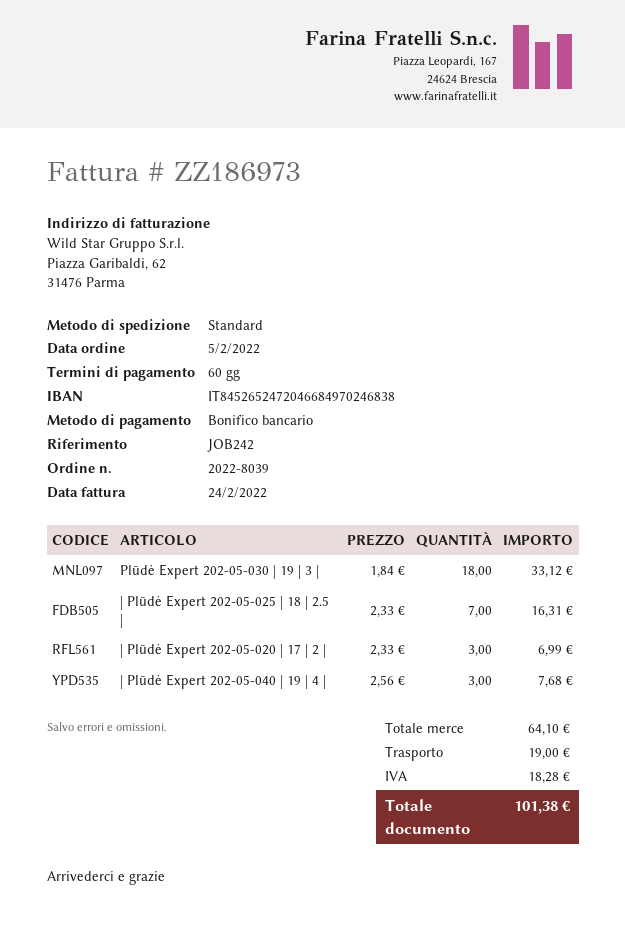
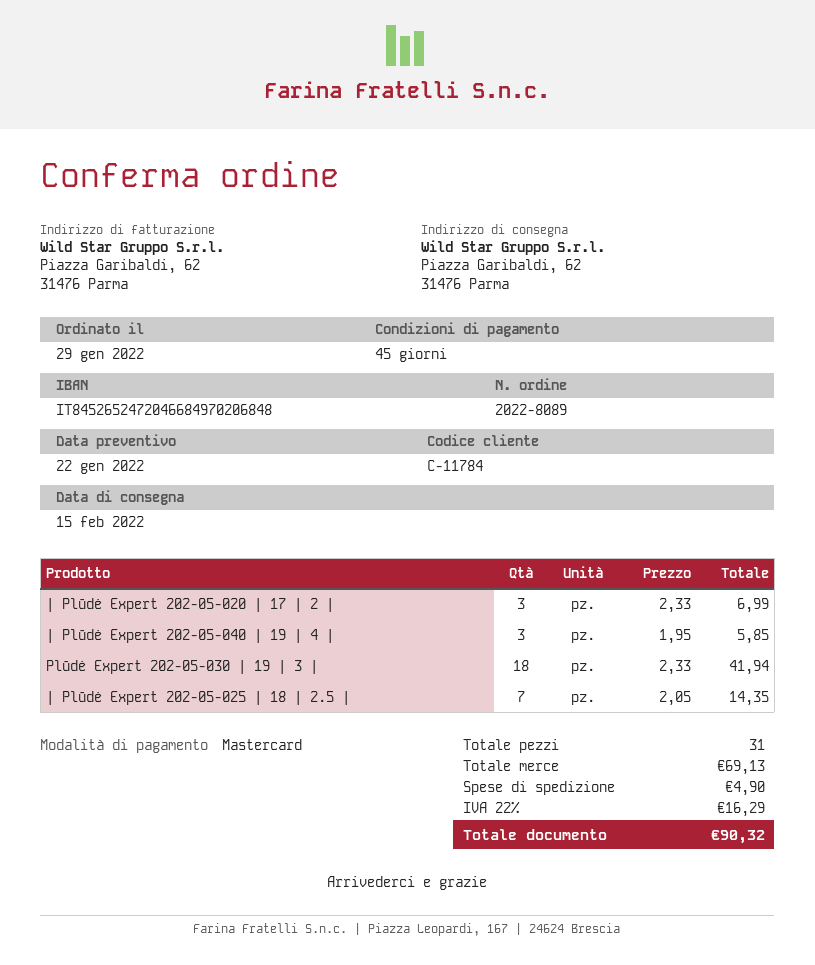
order number: 2022-8039 -> 2022-8089
order date: 2022-02-05 -> 2022-01-29
payment terms: 60 days -> 45 days
payment method: bank transfer -> Mastercard
bank account: IT8452652472046684970246838 -> IT8452652472046684970206848
Plūdė Expert 202-05-030 | 19 | 3 |: 18 x 1.84 = 33.12 -> 18 x 2.33 = 41.94
| Plūdė Expert 202-05-025 | 18 | 2.5 |: 7 x 2.33 = 16.31 -> 7 x 2.05 = 14.35
| Plūdė Expert 202-05-040 | 19 | 4 |: 3 x 2.56 = 7.68 -> 3 x 1.95 = 5.85
subtotal: 64.10 -> 69.13
shipping: 19.00 -> 4.90
tax: 18.28 -> 16.29
total: 101.38 -> 90.32

